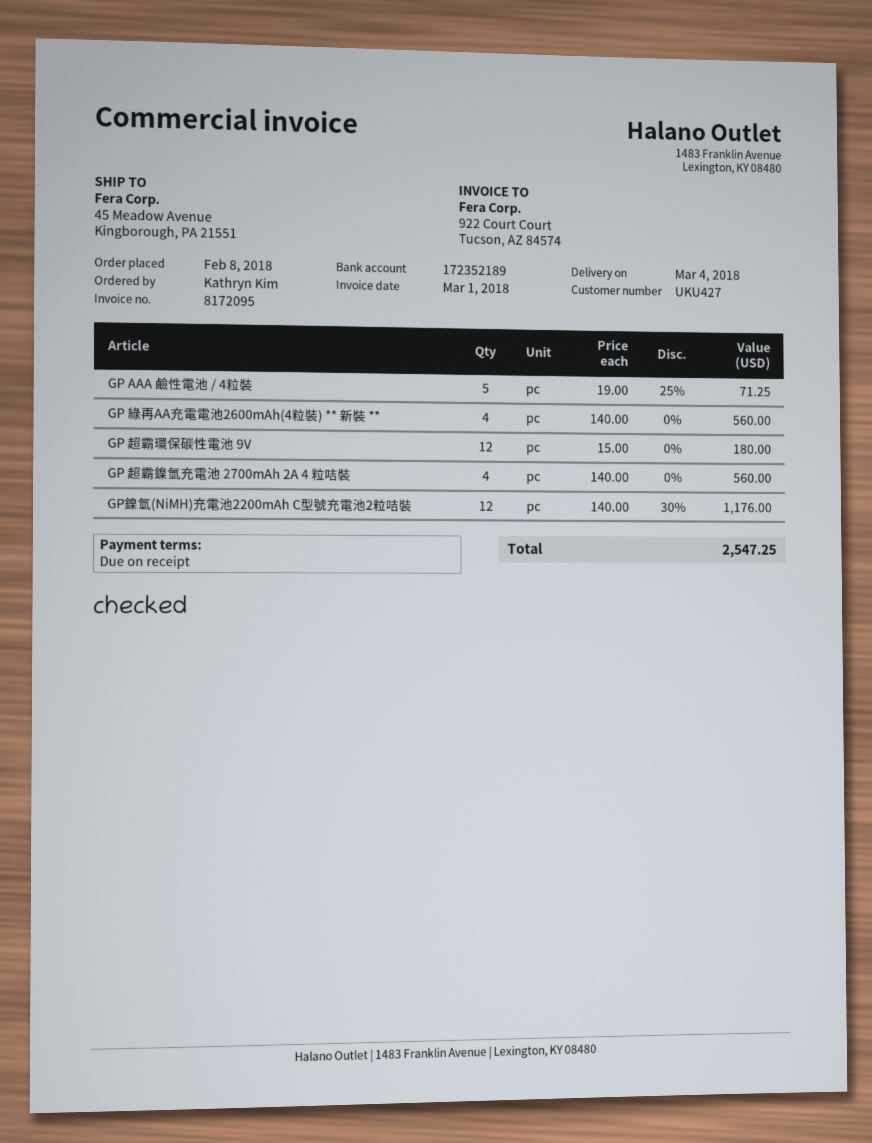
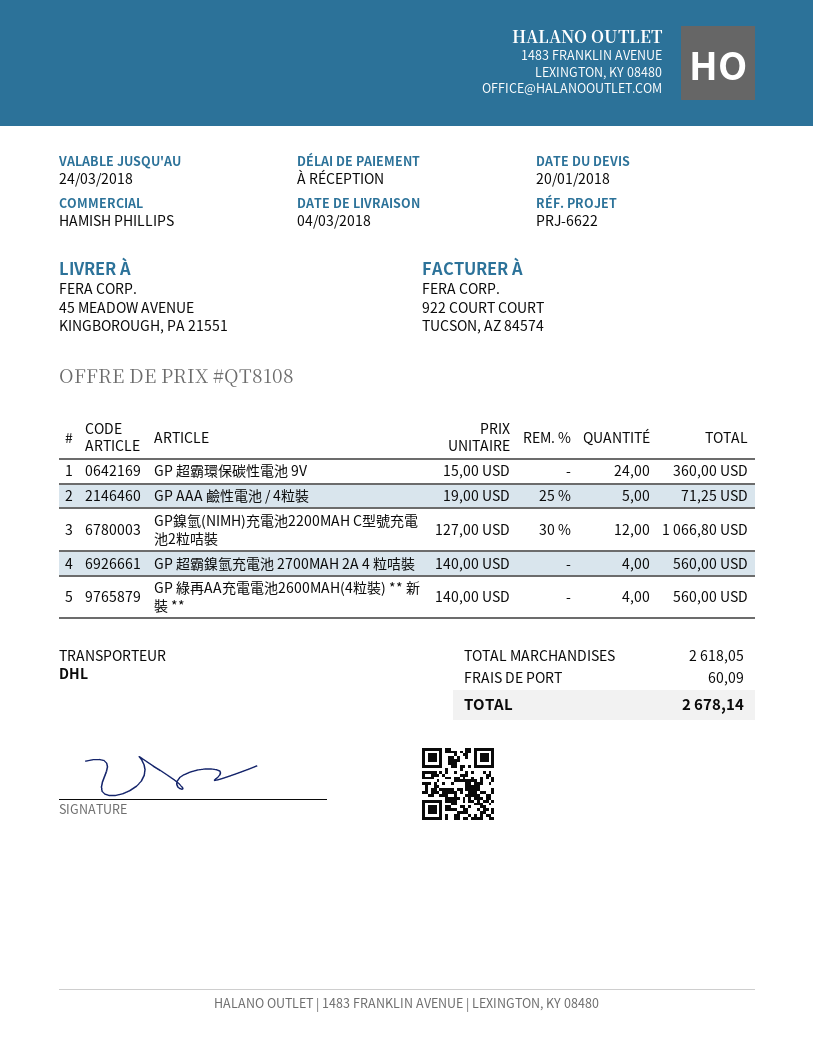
GP 超霸環保碳性電池 9V: 12 x 15.00 = 180.00 -> 24 x 15.00 = 360.00
GP鎳氫(NiMH)充電池2200mAh C型號充電池2粒咭裝: 12 x 140.00 - 30% = 1176.00 -> 12 x 127.00 - 30% = 1066.80
shipping: none -> 60.09
total: 2547.25 -> 2678.14

